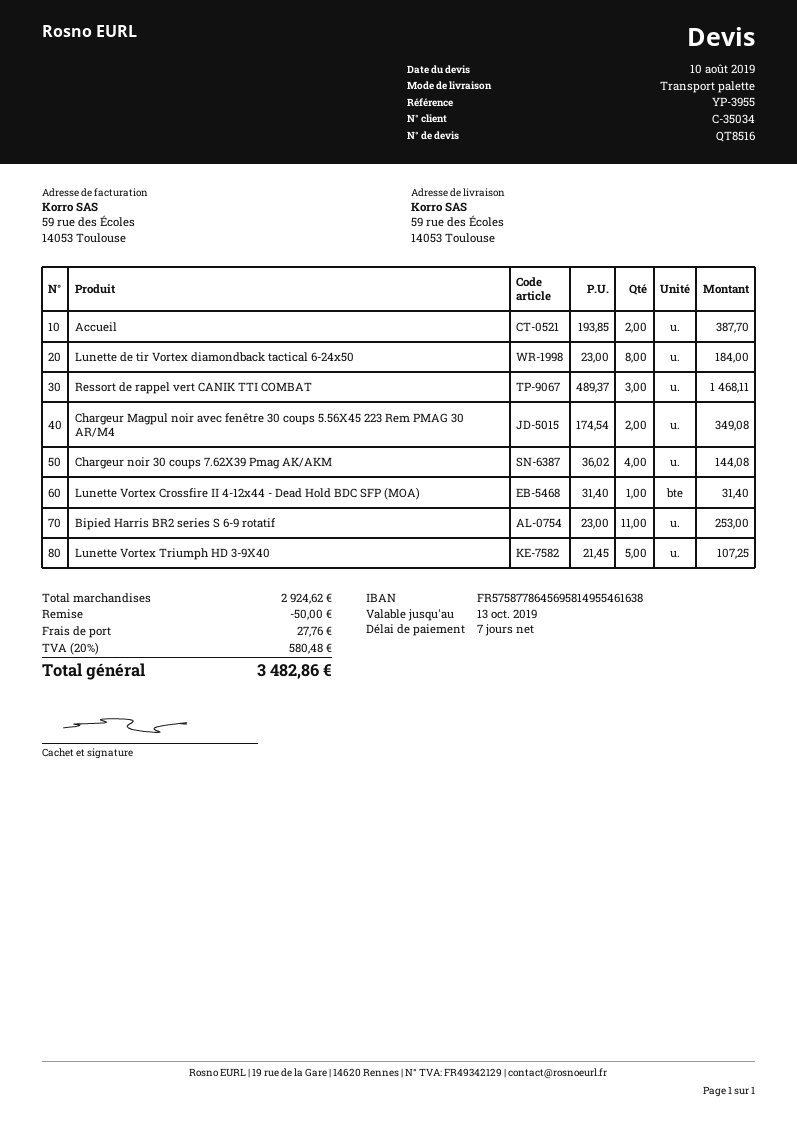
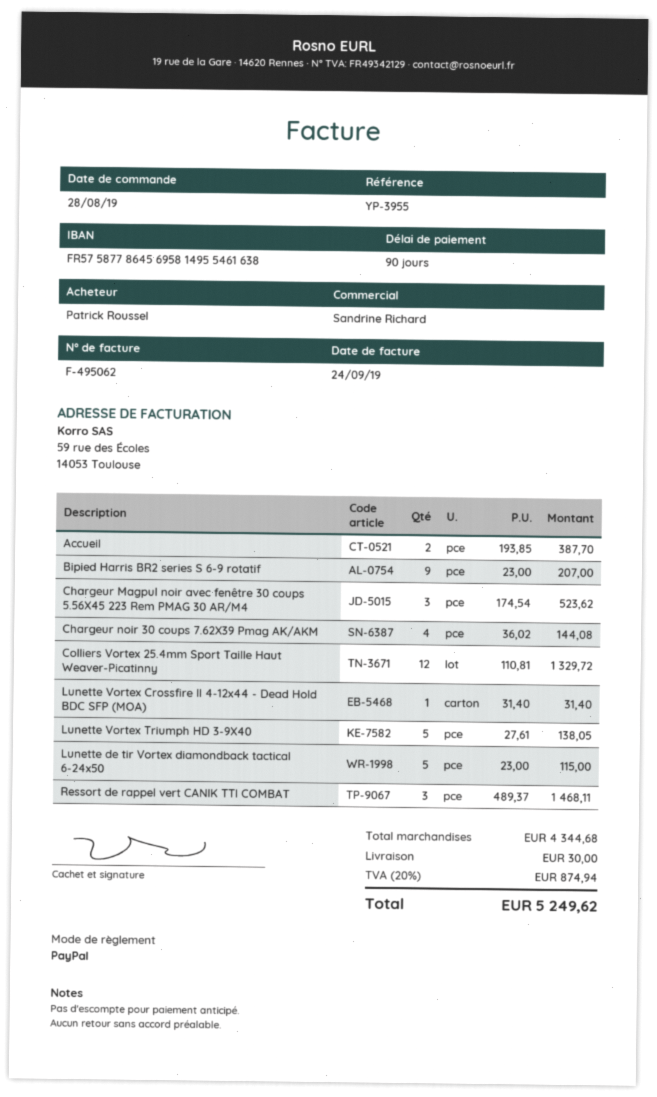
payment terms: 7 days -> 90 days
Lunette de tir Vortex diamondback tactical 6-24x50: 8 x 23.00 = 184.00 -> 5 x 23.00 = 115.00
Chargeur Magpul noir avec fenêtre 30 coups 5.56X45 223 Rem PMAG 30 AR/M4: 2 x 174.54 = 349.08 -> 3 x 174.54 = 523.62
Bipied Harris BR2 series S 6-9 rotatif: 11 x 23.00 = 253.00 -> 9 x 23.00 = 207.00
Lunette Vortex Triumph HD 3-9X40: 5 x 21.45 = 107.25 -> 5 x 27.61 = 138.05
Colliers Vortex 25.4mm Sport Taille Haut Weaver-Picatinny: none -> 12 x 110.81 = 1329.72
subtotal: 2924.62 -> 4344.68
discount: 50.00 -> none
shipping: 27.76 -> 30.00
tax: 20% = 580.48 -> 20% = 874.94
total: 3482.86 -> 5249.62

